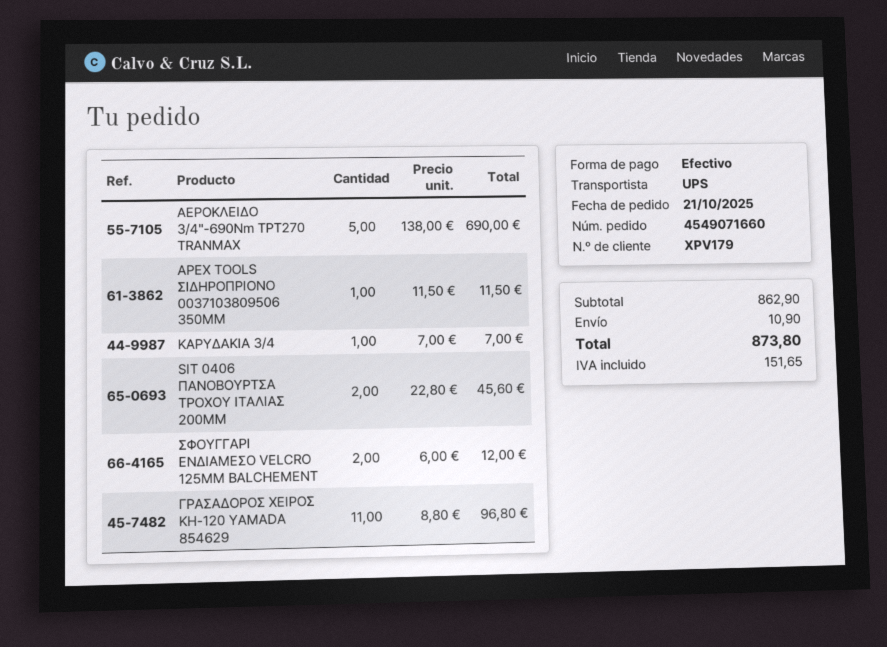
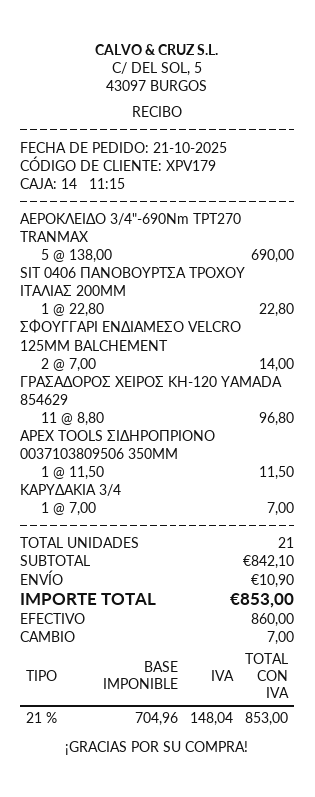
SIT 0406 ΠΑΝΟΒΟΥΡΤΣΑ ΤΡΟΧΟΥ ΙΤΑΛΙΑΣ 200MM: 2 x 22.80 = 45.60 -> 1 x 22.80 = 22.80
ΣΦΟΥΓΓΑΡΙ ΕΝΔΙΑΜΕΣΟ VELCRO 125ΜΜ BALCHEMENT: 2 x 6.00 = 12.00 -> 2 x 7.00 = 14.00
subtotal: 862.90 -> 842.10
tax: 151.65 -> 148.04
total: 873.80 -> 853.00

